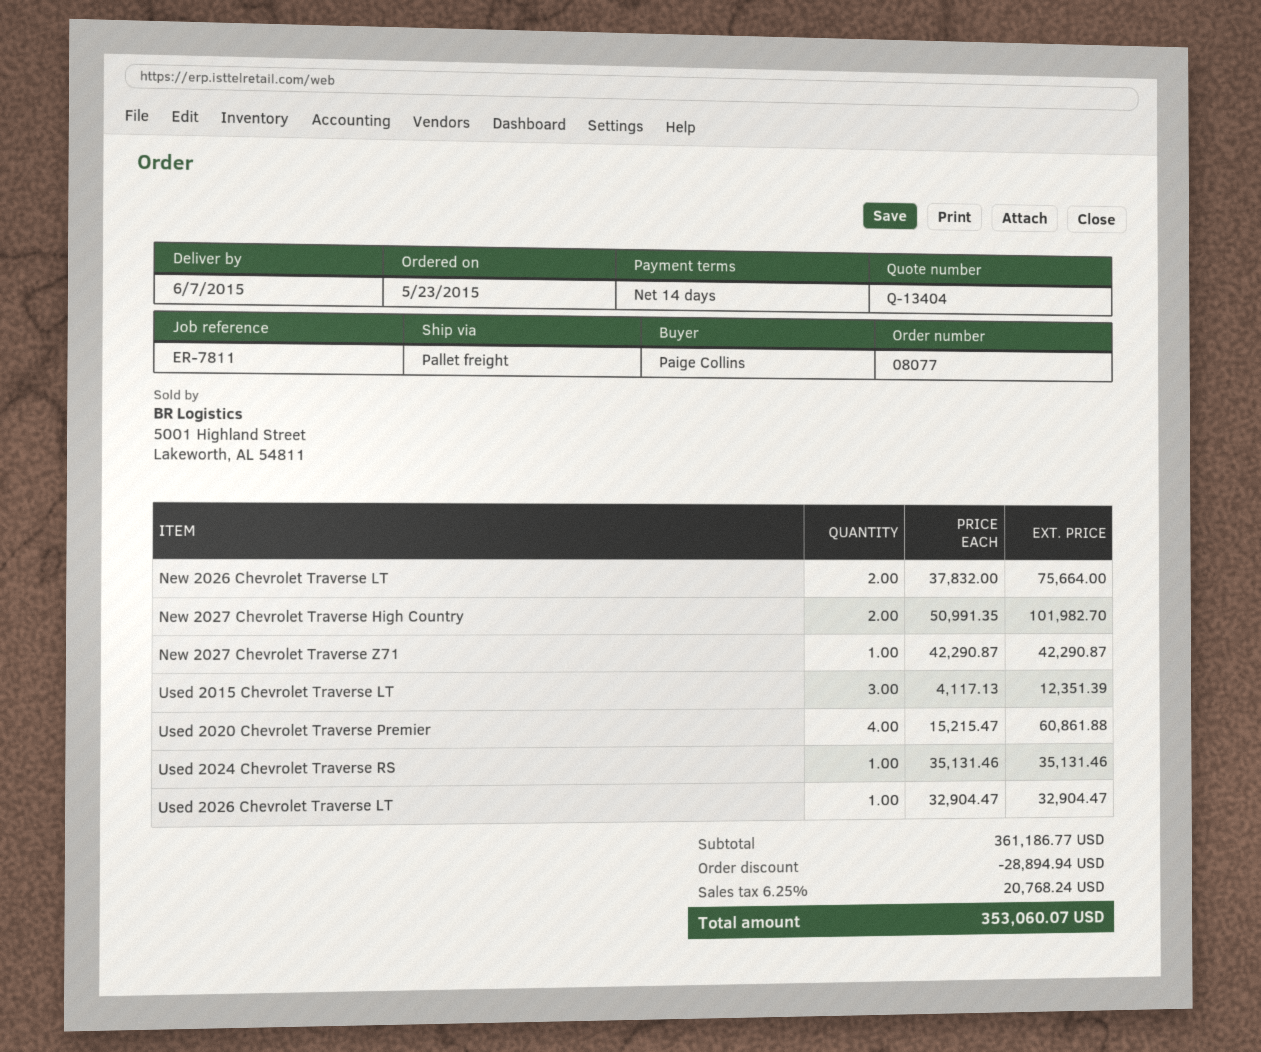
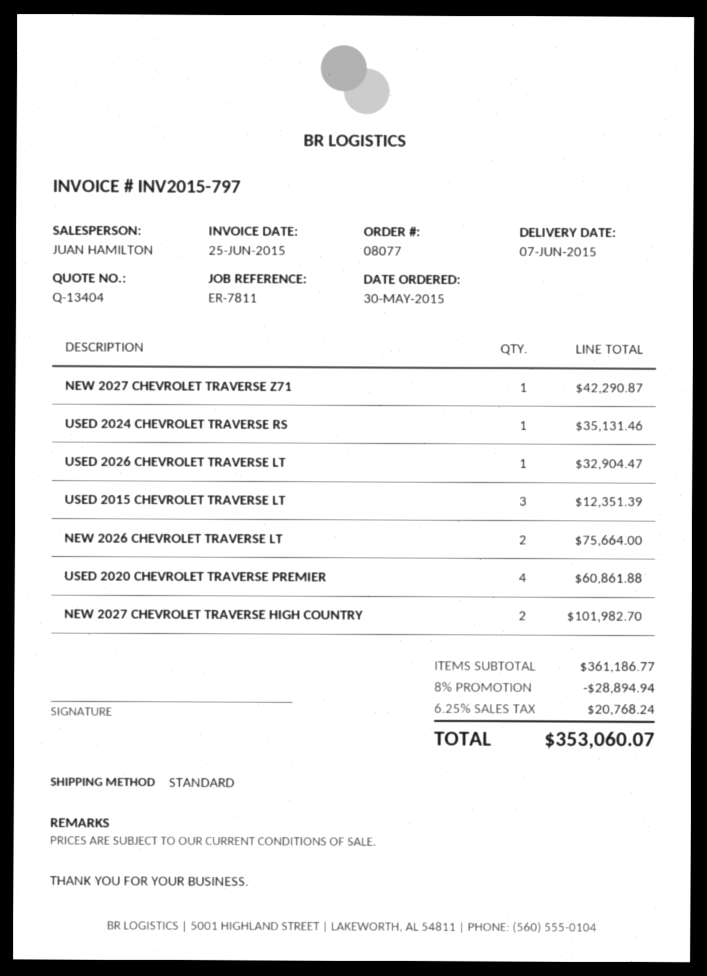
order date: 2015-05-23 -> 2015-05-30
shipping method: pallet freight -> standard

